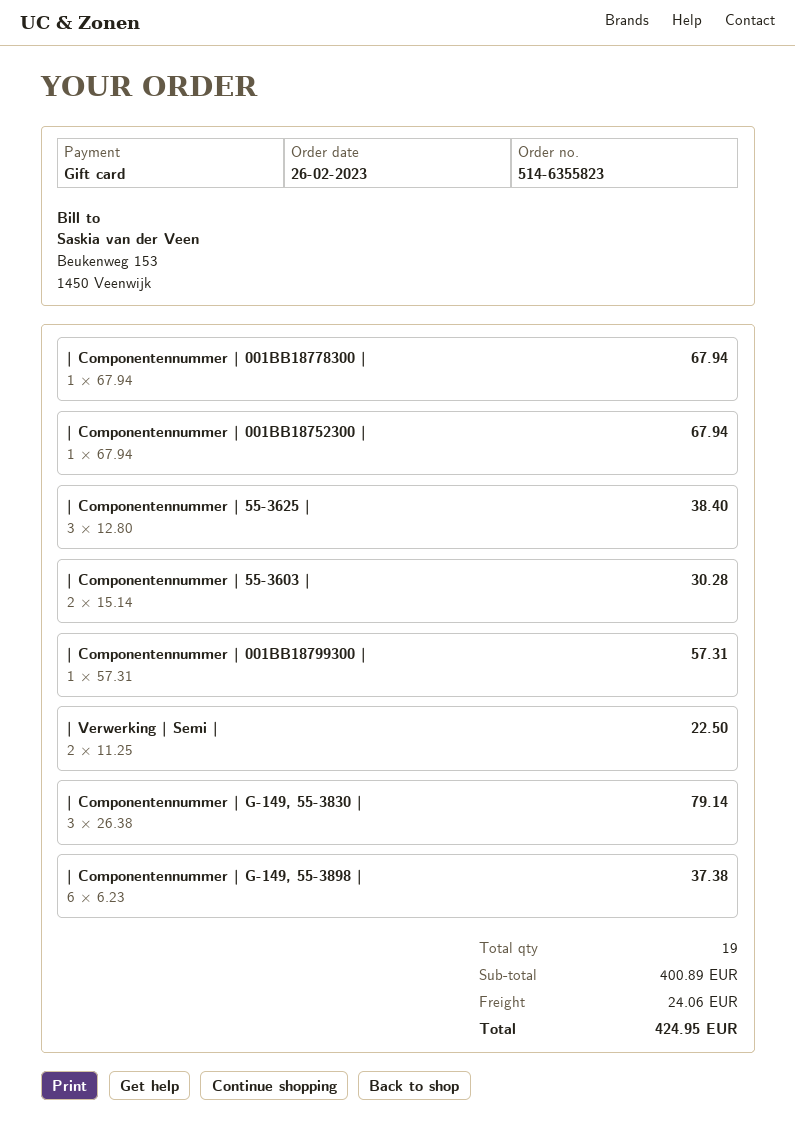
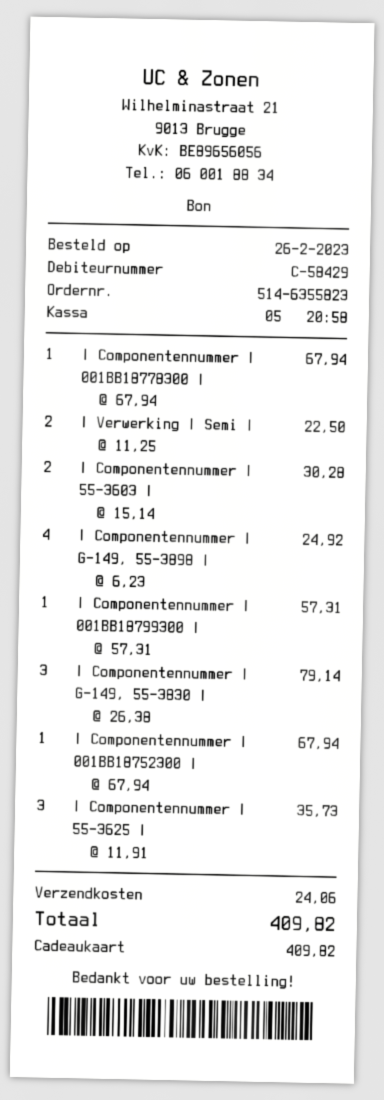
| Componentennummer | 55-3625 |: 3 x 12.80 = 38.40 -> 3 x 11.91 = 35.73
| Componentennummer | G-149, 55-3898 |: 6 x 6.23 = 37.38 -> 4 x 6.23 = 24.92
total: 424.95 -> 409.82

